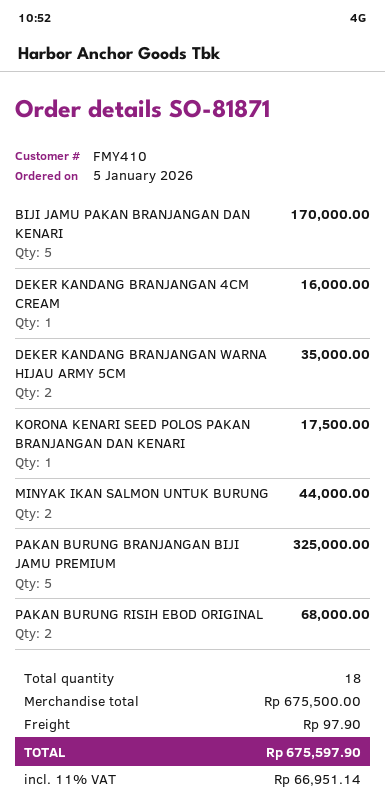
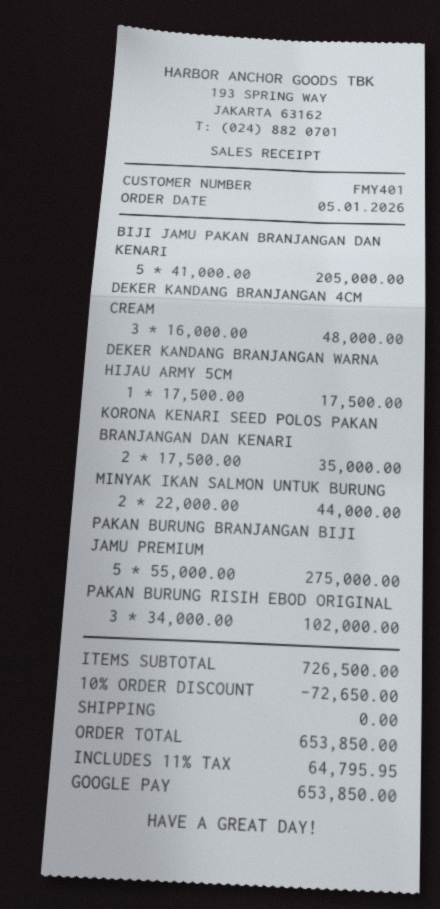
customer number: FMY410 -> FMY401
BIJI JAMU PAKAN BRANJANGAN DAN KENARI: 5 for 170000.00 -> 5 for 205000.00
DEKER KANDANG BRANJANGAN 4CM CREAM: 1 for 16000.00 -> 3 for 48000.00
DEKER KANDANG BRANJANGAN WARNA HIJAU ARMY 5CM: 2 for 35000.00 -> 1 for 17500.00
KORONA KENARI SEED POLOS PAKAN BRANJANGAN DAN KENARI: 1 for 17500.00 -> 2 for 35000.00
PAKAN BURUNG BRANJANGAN BIJI JAMU PREMIUM: 5 for 325000.00 -> 5 for 275000.00
PAKAN BURUNG RISIH EBOD ORIGINAL: 2 for 68000.00 -> 3 for 102000.00
subtotal: 675500.00 -> 726500.00
discount: none -> 10% = 72650.00
shipping: 97.90 -> 0.00
tax: 11% = 66951.14 -> 11% = 64795.95
total: 675597.90 -> 653850.00

